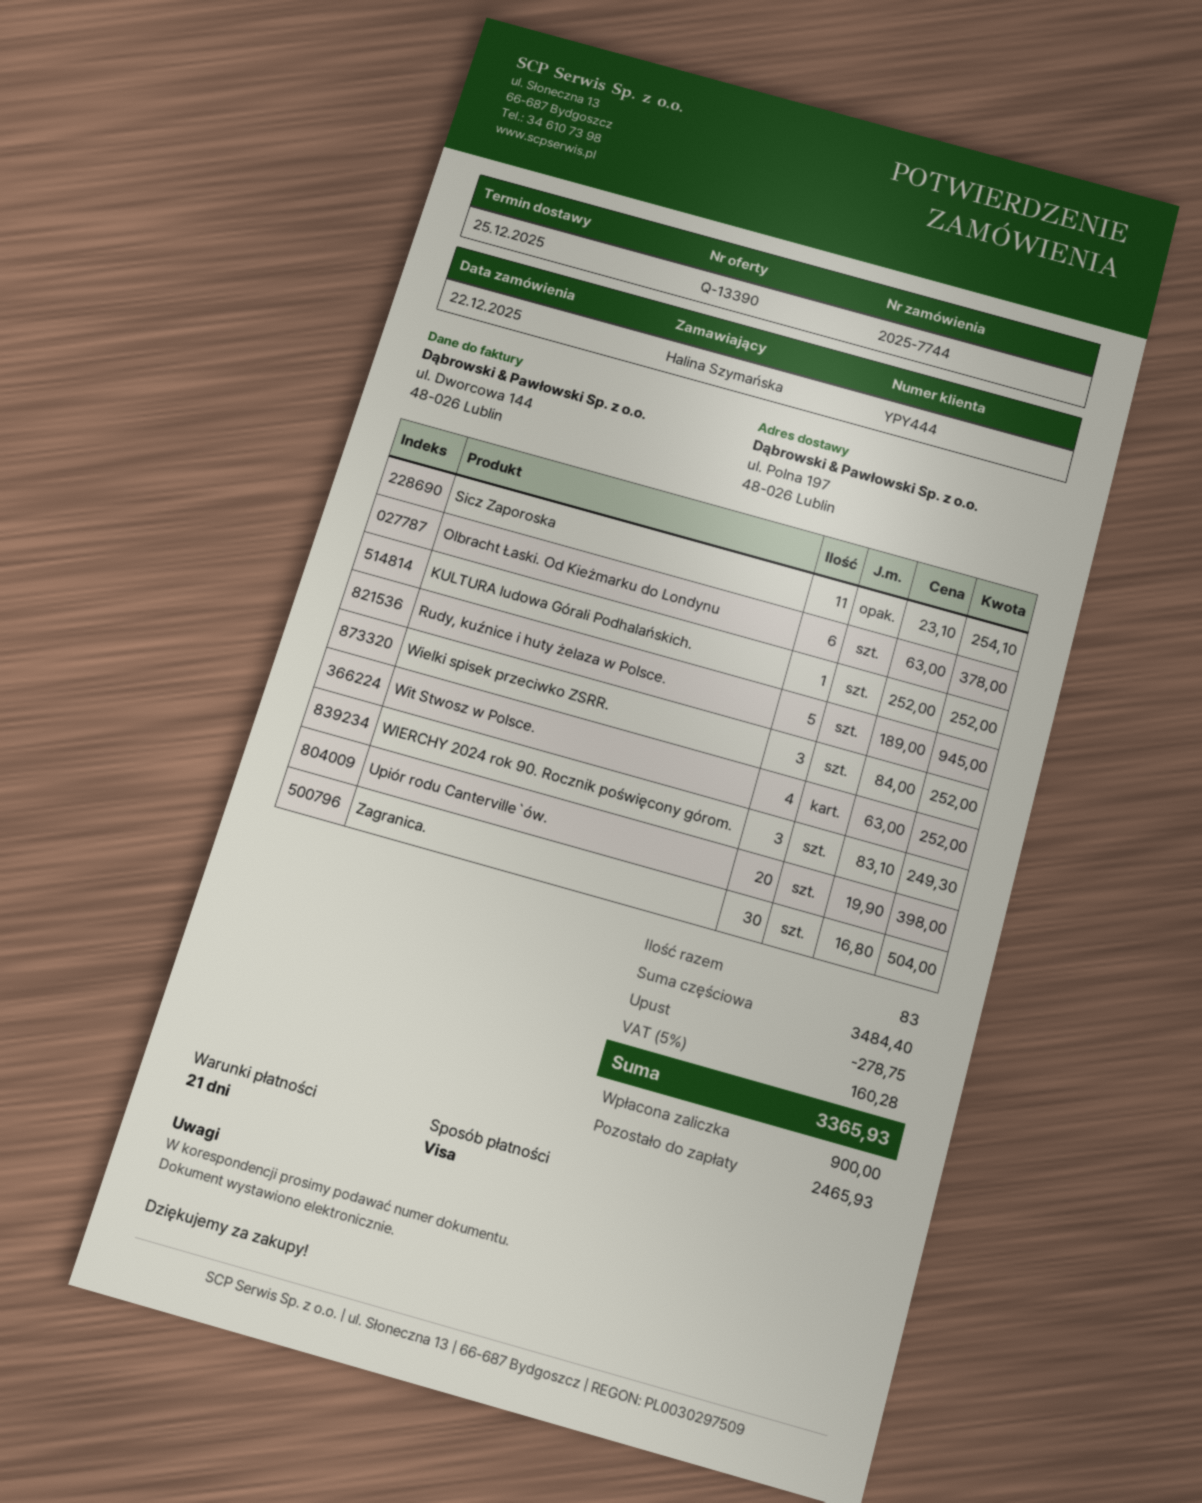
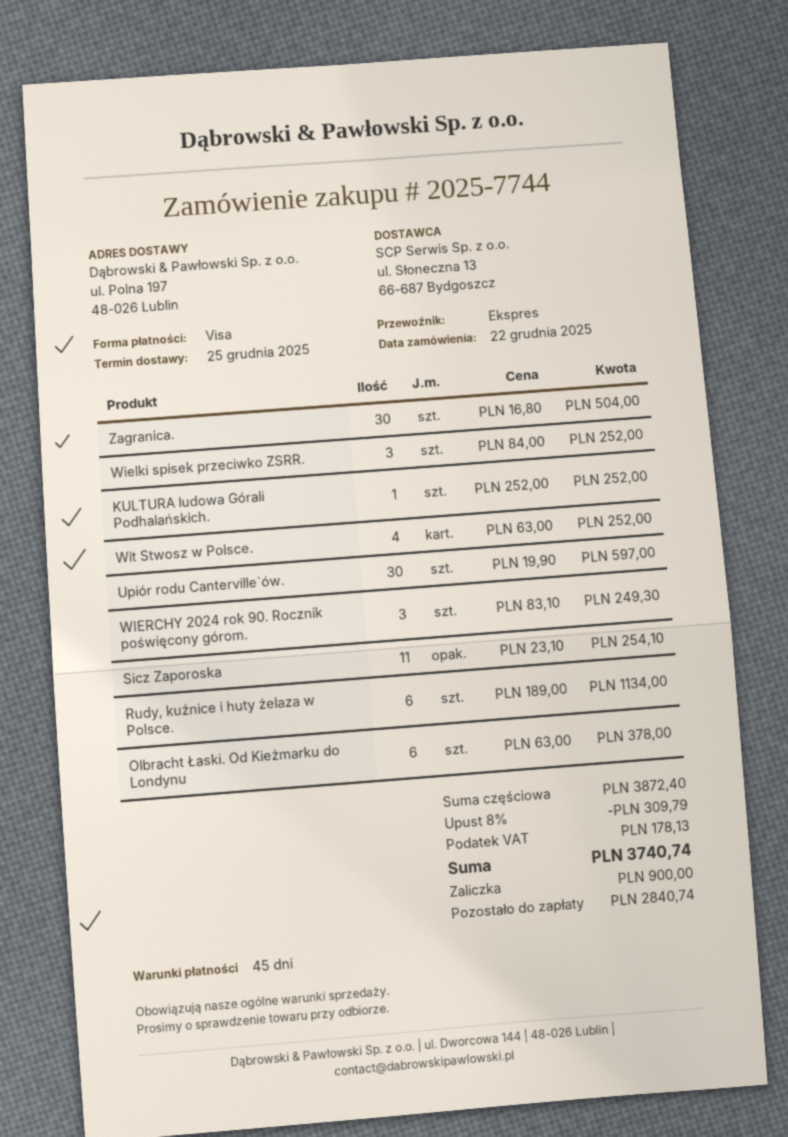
payment terms: 21 days -> 45 days
Rudy, kuźnice i huty żelaza w Polsce.: 5 x 189.00 = 945.00 -> 6 x 189.00 = 1134.00
Upiór rodu Canterville`ów.: 20 x 19.90 = 398.00 -> 30 x 19.90 = 597.00
subtotal: 3484.40 -> 3872.40
discount: 278.75 -> 309.79
tax: 160.28 -> 178.13
total: 3365.93 -> 3740.74
balance: 2465.93 -> 2840.74

